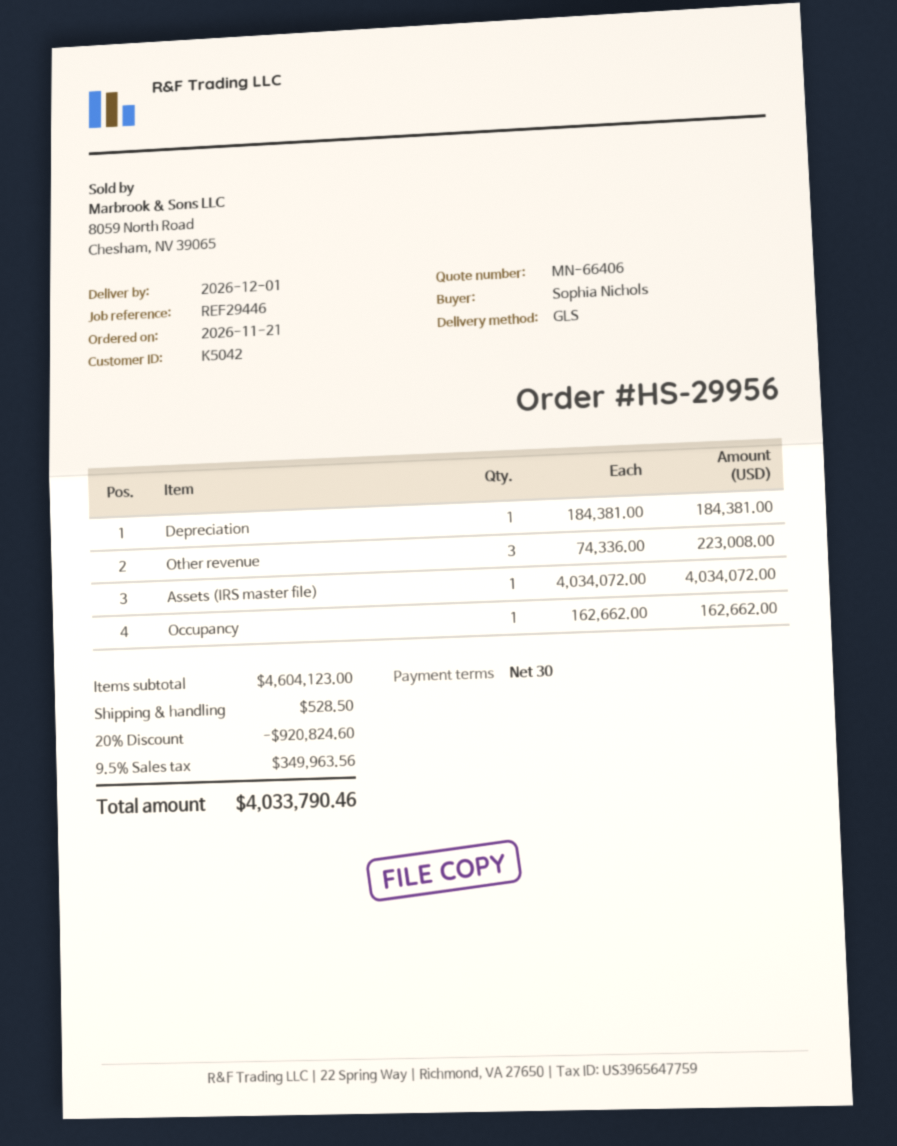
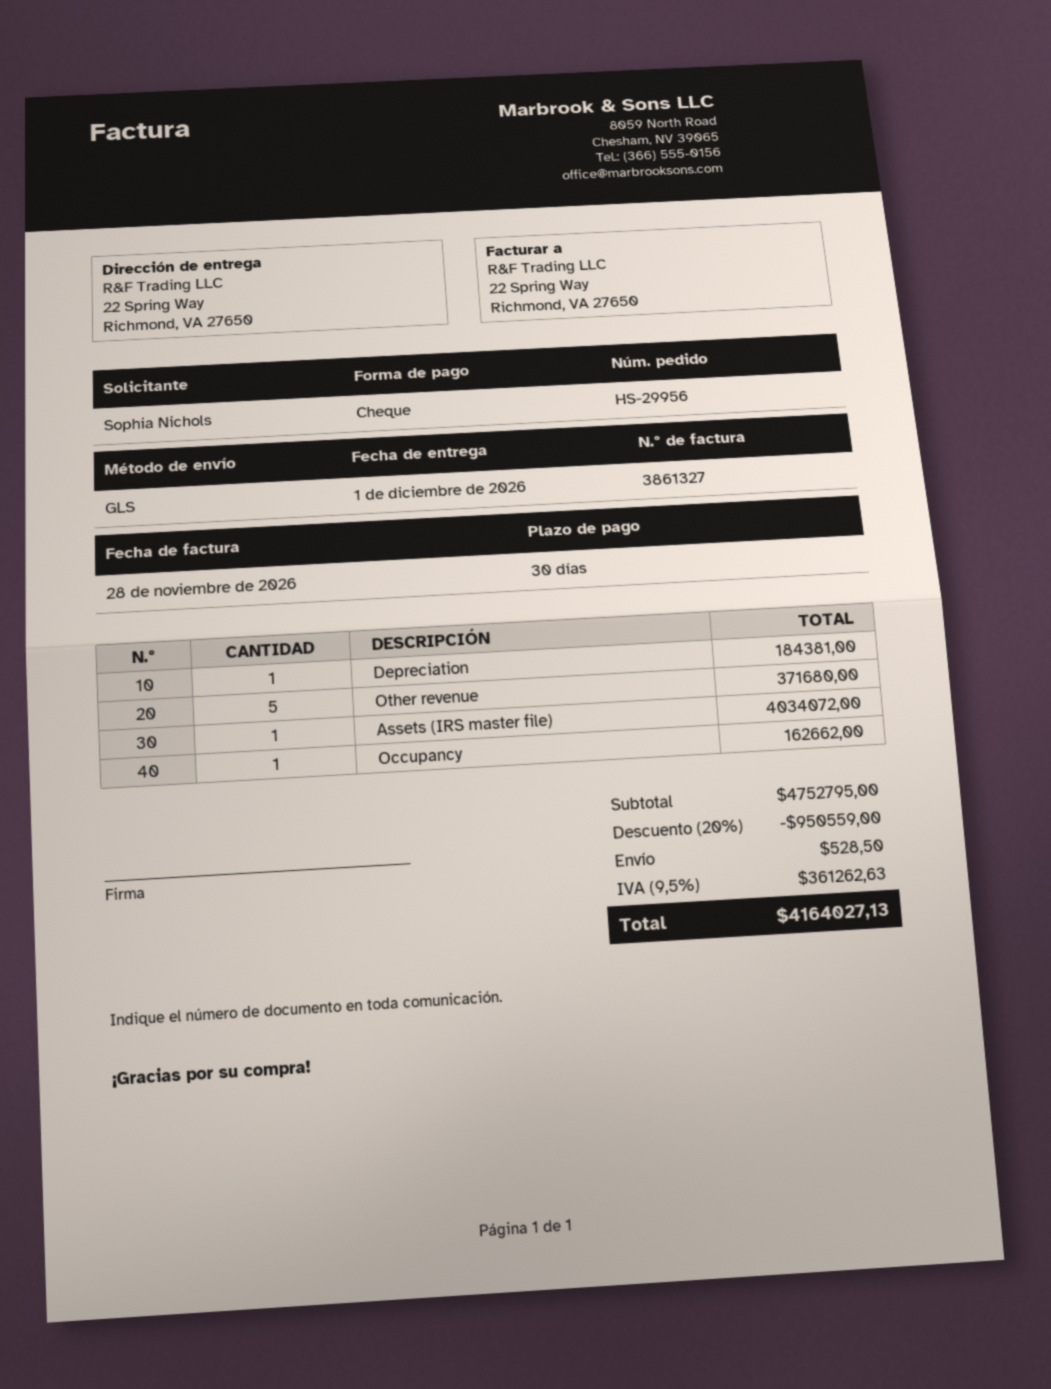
Other revenue: 3 for 223008.00 -> 5 for 371680.00
subtotal: 4604123.00 -> 4752795.00
discount: 20% = 920824.60 -> 20% = 950559.00
tax: 9.5% = 349963.56 -> 9.5% = 361262.63
total: 4033790.46 -> 4164027.13

